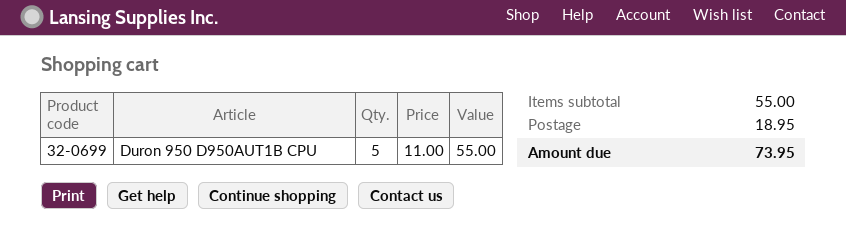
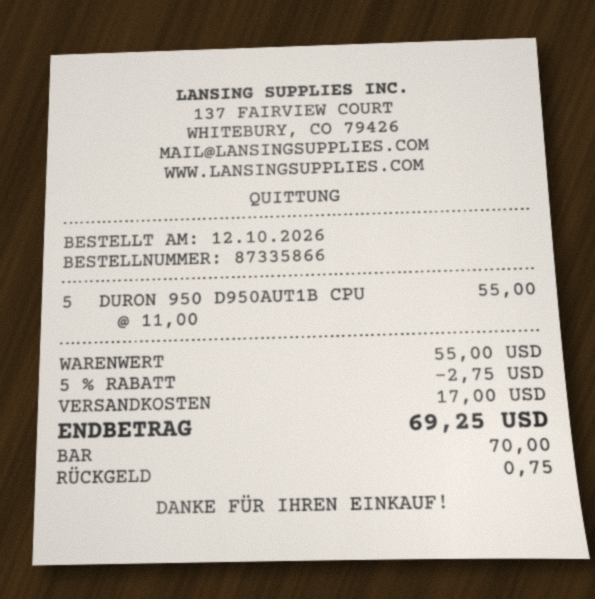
discount: none -> 5% = 2.75
shipping: 18.95 -> 17.00
total: 73.95 -> 69.25

